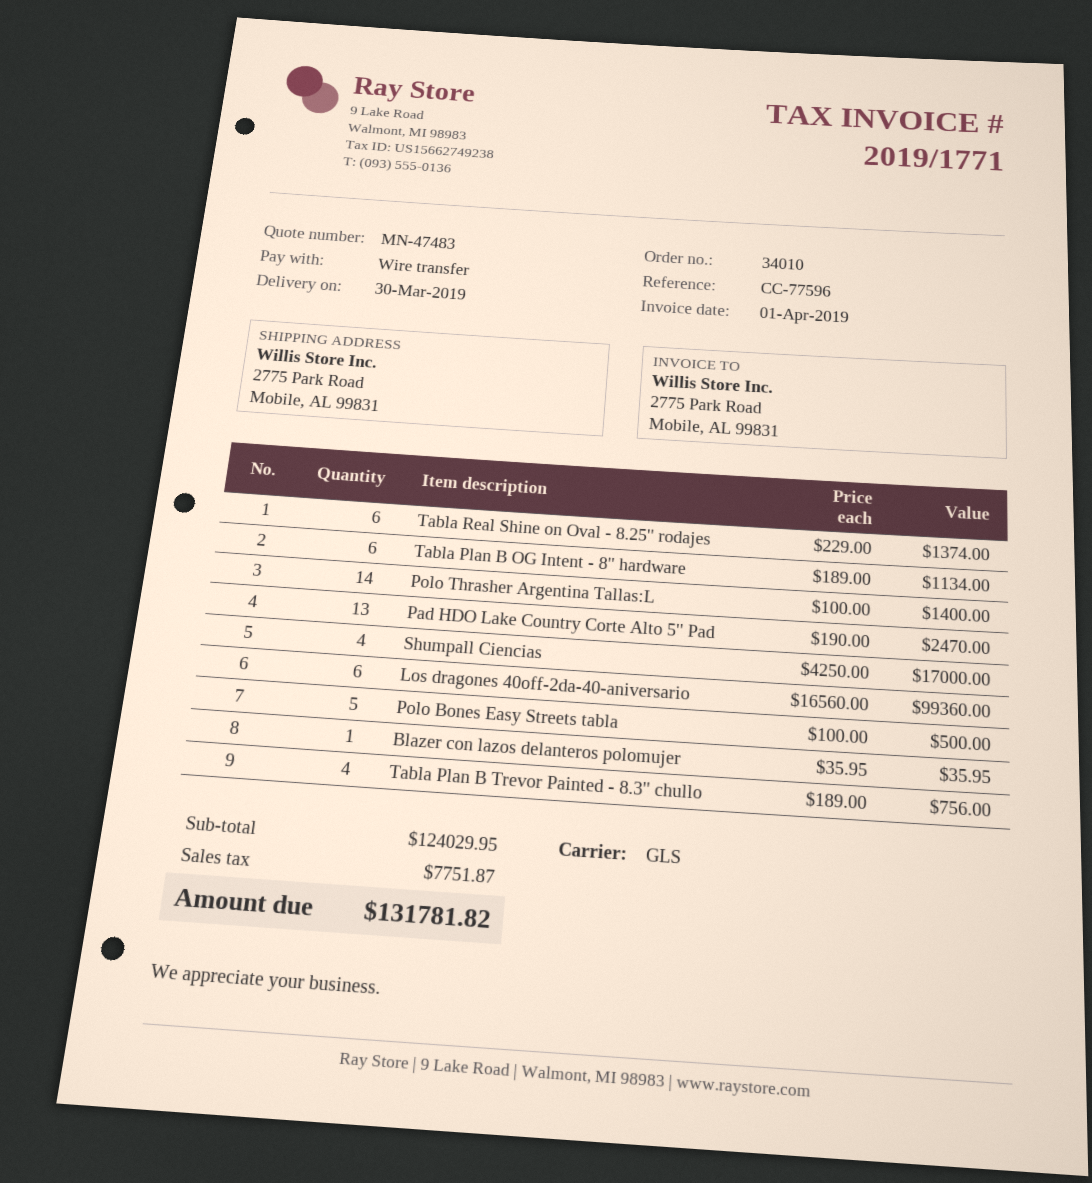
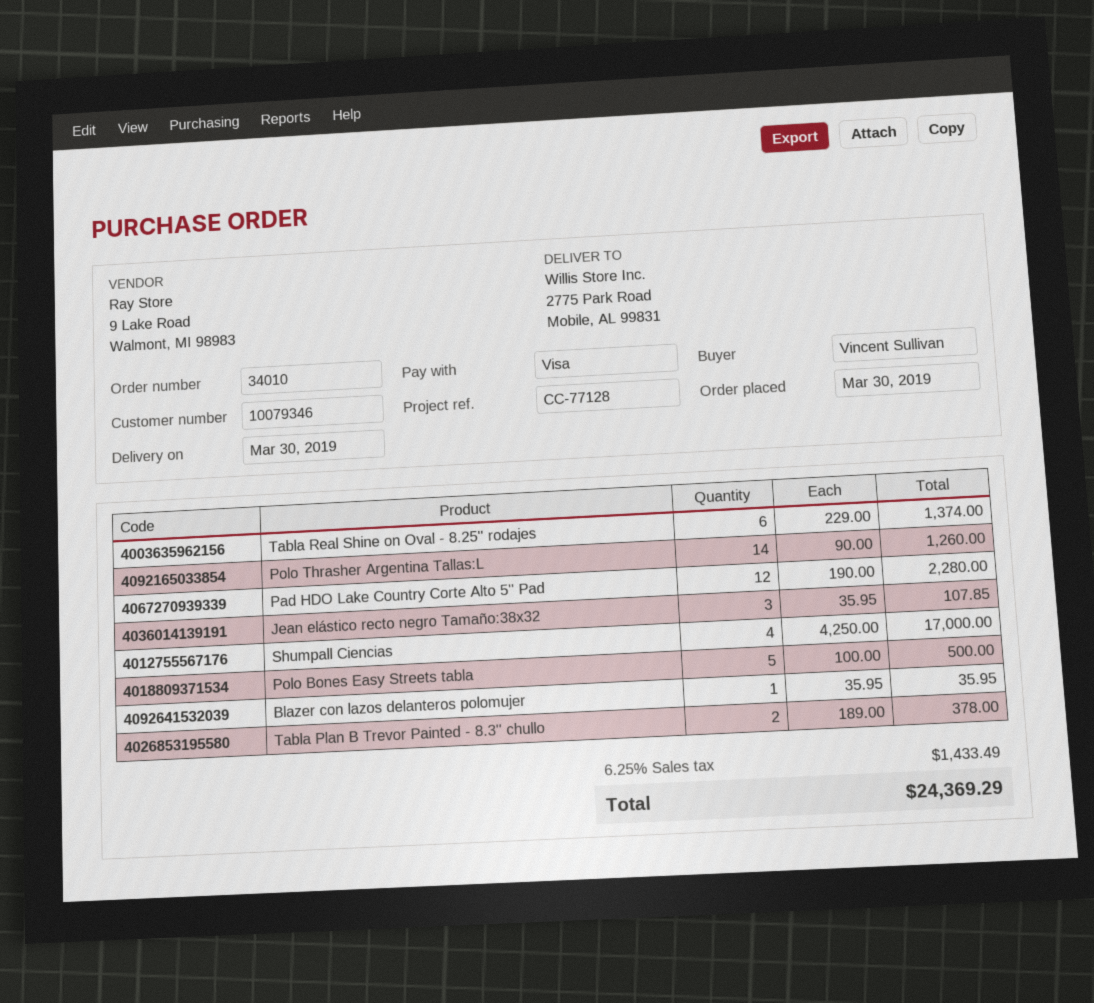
reference: CC-77596 -> CC-77128
payment method: bank transfer -> Visa
Tabla Plan B OG Intent - 8'' hardware: 6 x 189.00 = 1134.00 -> none
Polo Thrasher Argentina Tallas:L: 14 x 100.00 = 1400.00 -> 14 x 90.00 = 1260.00
Pad HDO Lake Country Corte Alto 5'' Pad: 13 x 190.00 = 2470.00 -> 12 x 190.00 = 2280.00
Los dragones 40off-2da-40-aniversario: 6 x 16560.00 = 99360.00 -> none
Tabla Plan B Trevor Painted - 8.3'' chullo: 4 x 189.00 = 756.00 -> 2 x 189.00 = 378.00
Jean elástico recto negro Tamaño:38x32: none -> 3 x 35.95 = 107.85
tax: 7751.87 -> 1433.49
total: 131781.82 -> 24369.29

